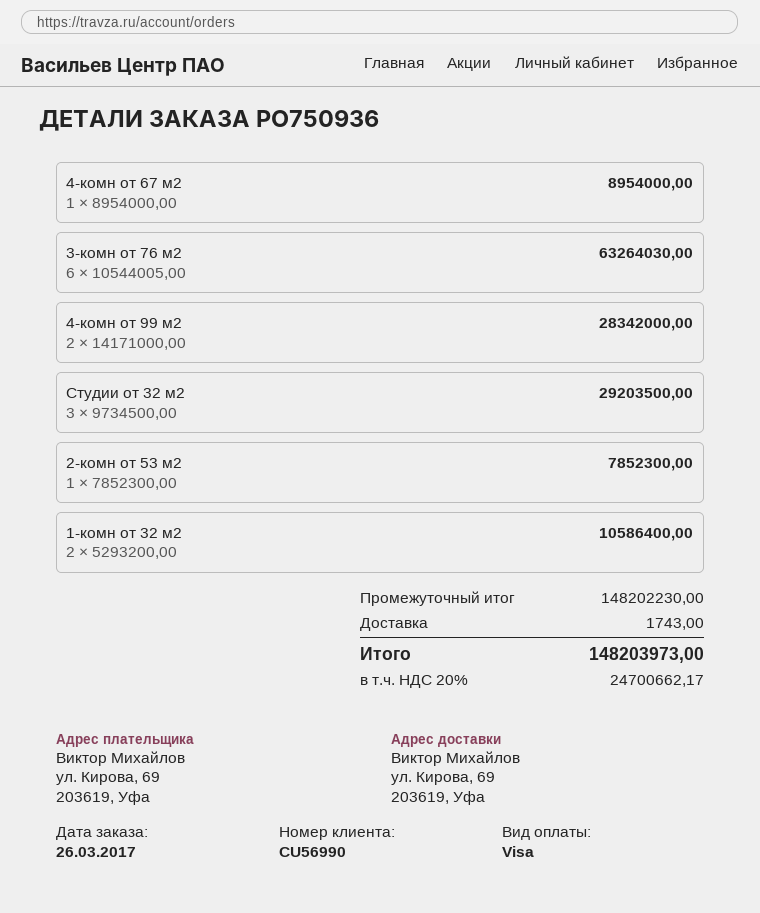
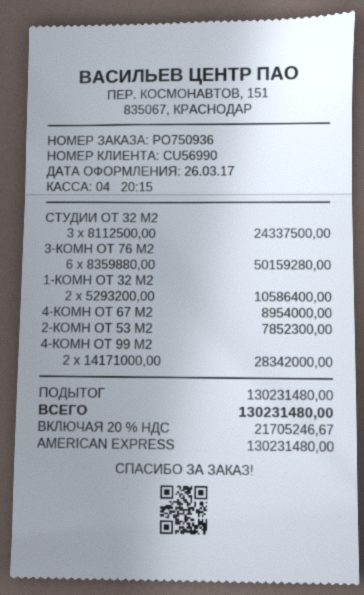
payment method: Visa -> American Express
3-комн от 76 м2: 6 x 10544005.00 = 63264030.00 -> 6 x 8359880.00 = 50159280.00
Студии от 32 м2: 3 x 9734500.00 = 29203500.00 -> 3 x 8112500.00 = 24337500.00
subtotal: 148202230.00 -> 130231480.00
shipping: 1743.00 -> none
tax: 20% = 24700662.17 -> 20% = 21705246.67
total: 148203973.00 -> 130231480.00

